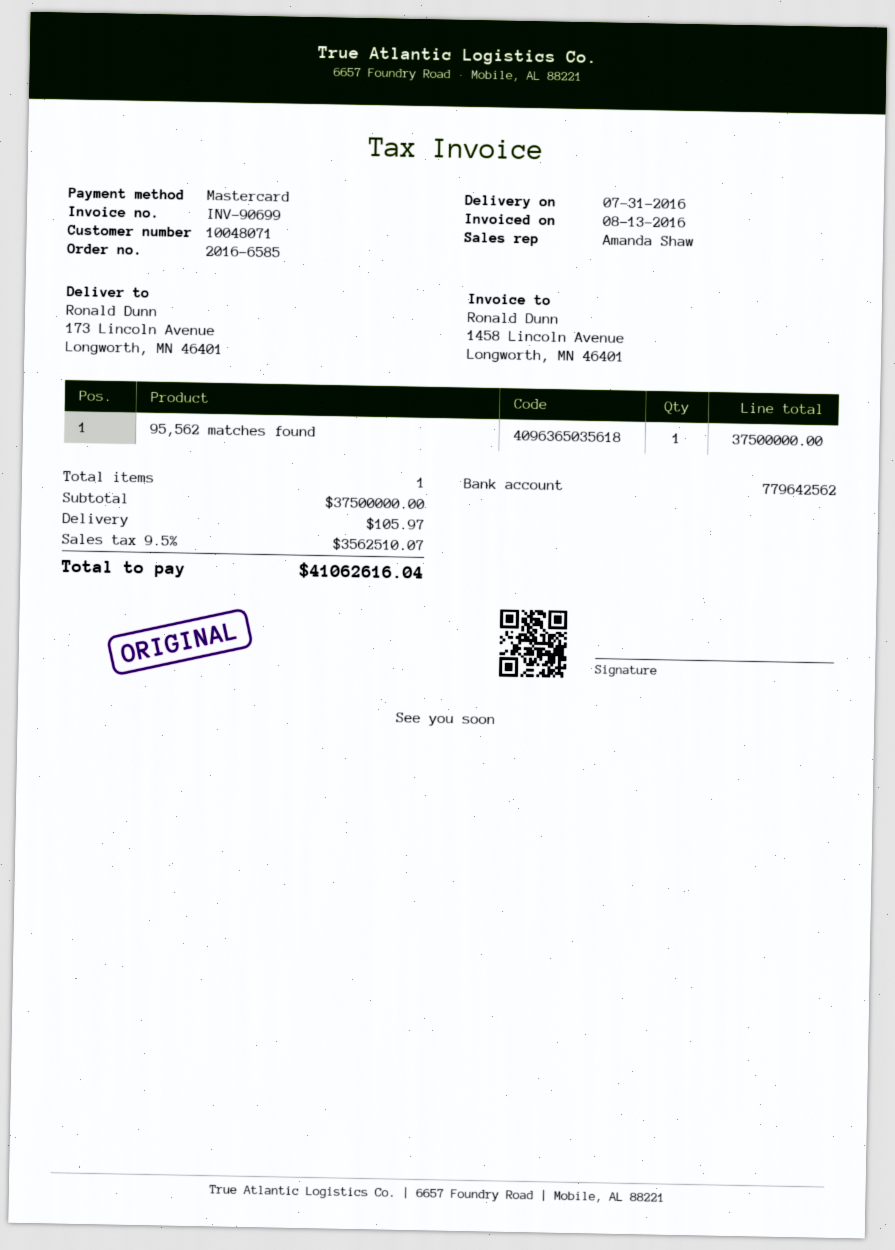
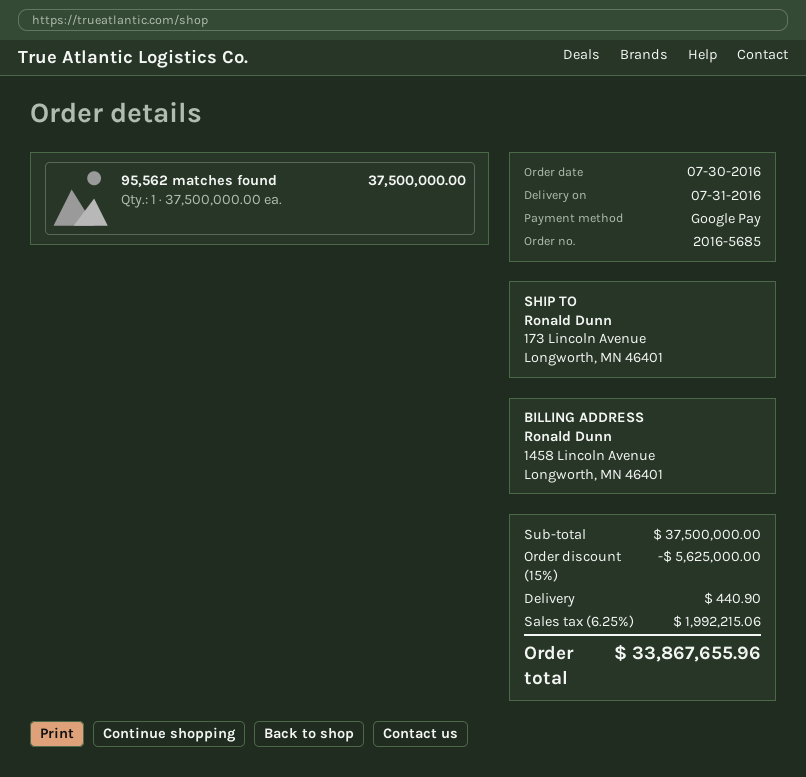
order number: 2016-6585 -> 2016-5685
payment method: Mastercard -> Google Pay
discount: none -> 15% = 5625000.00
shipping: 105.97 -> 440.90
tax: 9.5% = 3562510.07 -> 6.25% = 1992215.06
total: 41062616.04 -> 33867655.96

